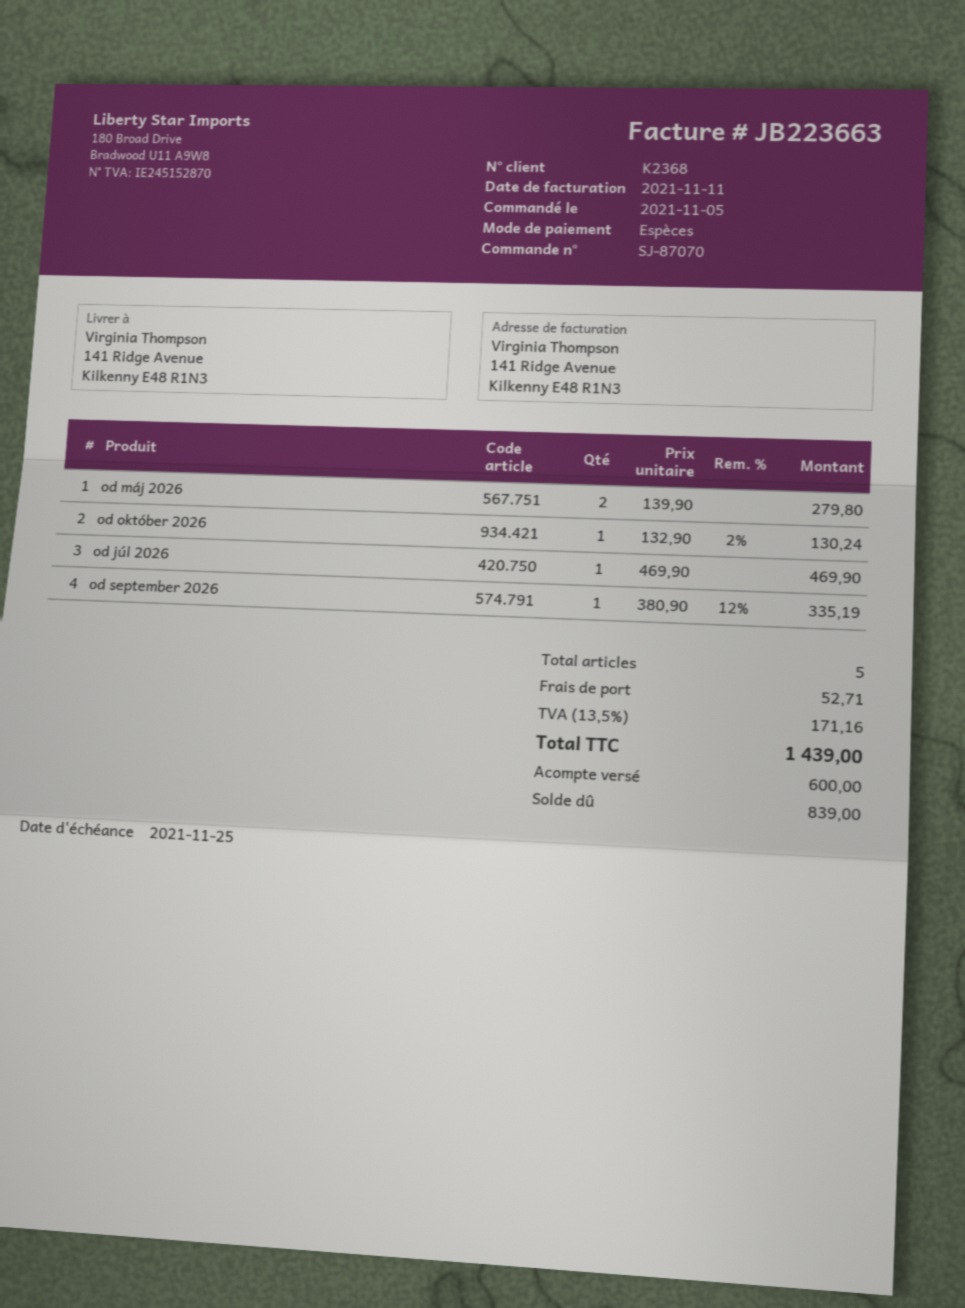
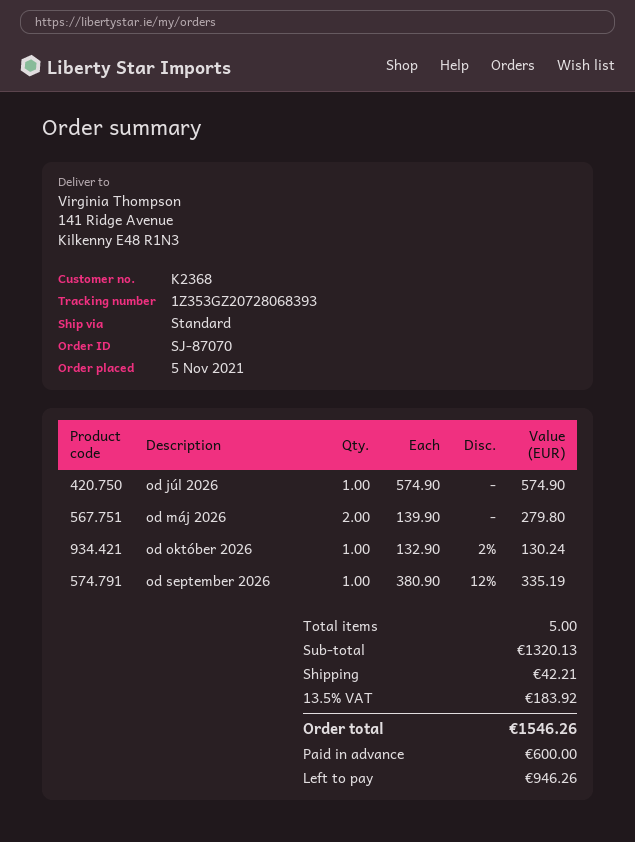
od júl 2026: 1 x 469.90 = 469.90 -> 1 x 574.90 = 574.90
shipping: 52.71 -> 42.21
tax: 13.5% = 171.16 -> 13.5% = 183.92
total: 1439.00 -> 1546.26
balance: 839.00 -> 946.26

